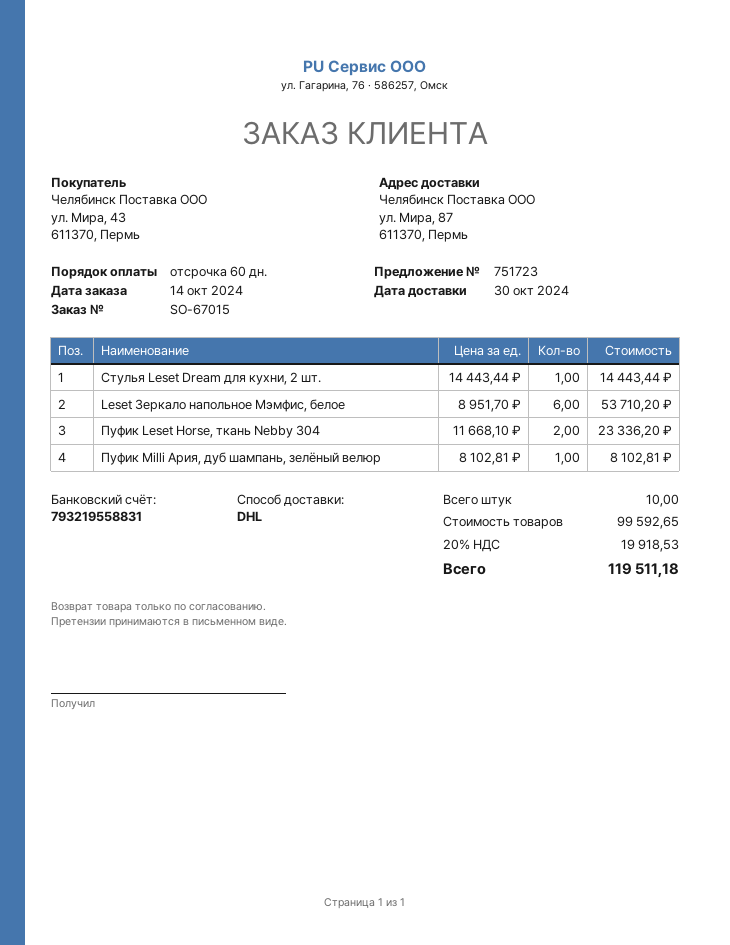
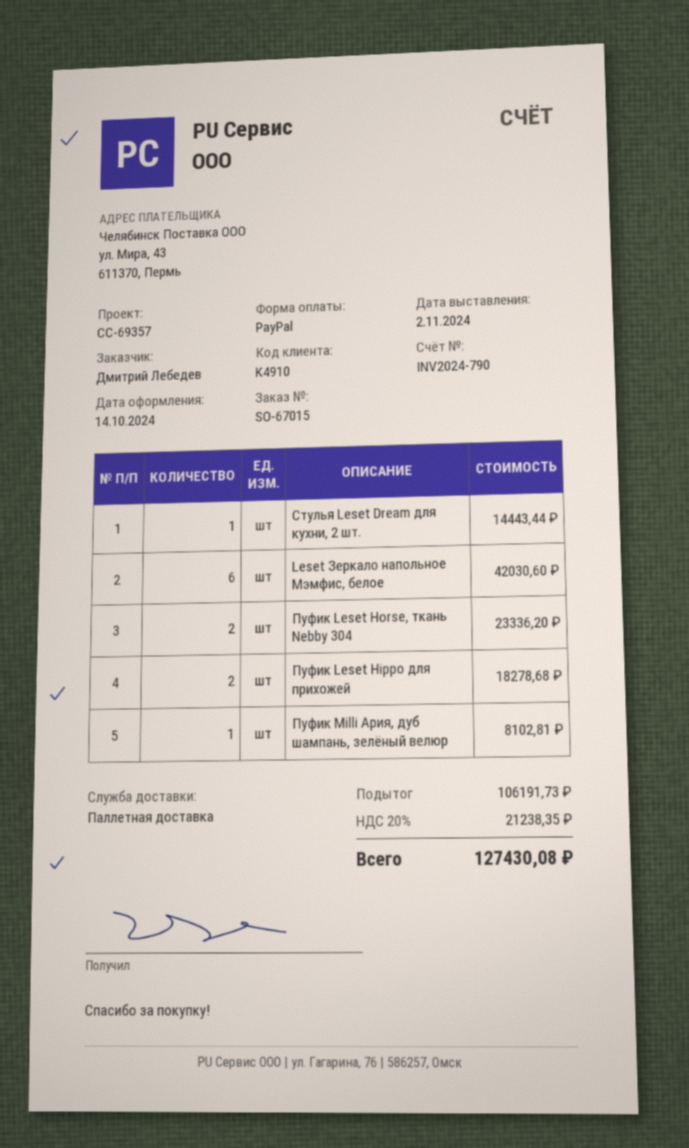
shipping method: DHL -> pallet freight
Leset Зеркало напольное Мэмфис, белое: 6 for 53710.20 -> 6 for 42030.60
Пуфик Leset Hippo для прихожей: none -> 2 for 18278.68
subtotal: 99592.65 -> 106191.73
tax: 20% = 19918.53 -> 20% = 21238.35
total: 119511.18 -> 127430.08

